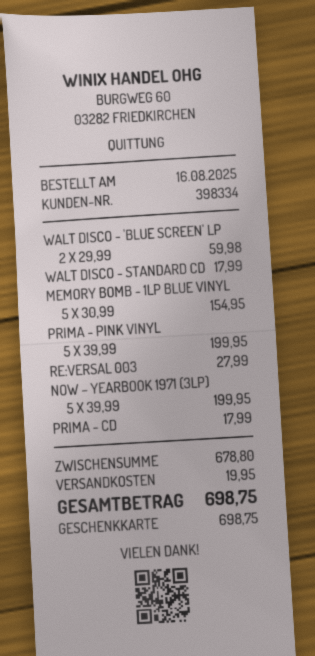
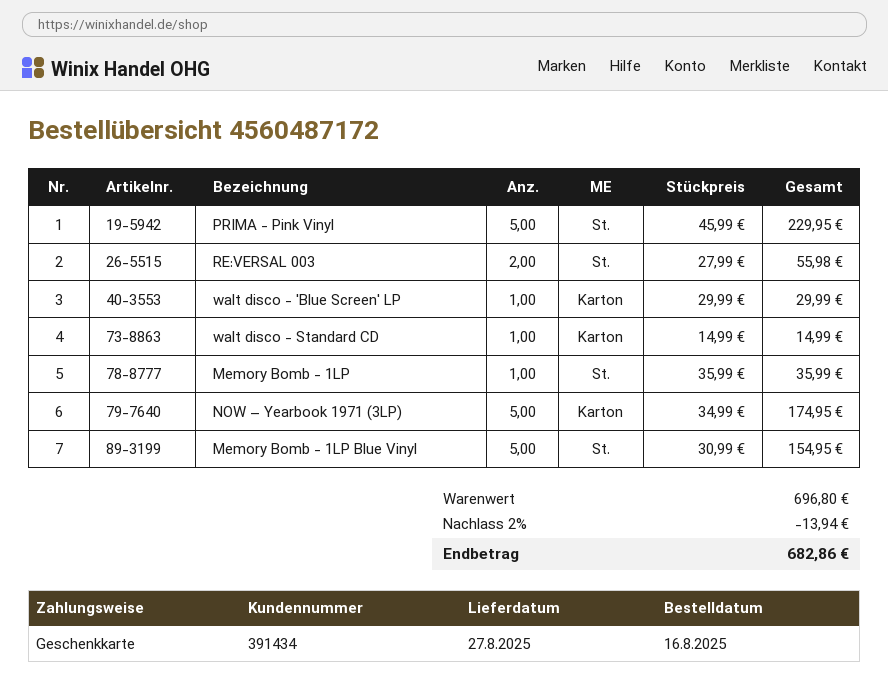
customer number: 398334 -> 391434
WALT DISCO - 'BLUE SCREEN' LP: 2 x 29.99 = 59.98 -> 1 x 29.99 = 29.99
WALT DISCO - STANDARD CD: 1 x 17.99 = 17.99 -> 1 x 14.99 = 14.99
PRIMA - PINK VINYL: 5 x 39.99 = 199.95 -> 5 x 45.99 = 229.95
RE:VERSAL 003: 1 x 27.99 = 27.99 -> 2 x 27.99 = 55.98
NOW – YEARBOOK 1971 (3LP): 5 x 39.99 = 199.95 -> 5 x 34.99 = 174.95
PRIMA - CD: 1 x 17.99 = 17.99 -> none
Memory Bomb - 1LP: none -> 1 x 35.99 = 35.99
subtotal: 678.80 -> 696.80
discount: none -> 2% = 13.94
shipping: 19.95 -> none
total: 698.75 -> 682.86

